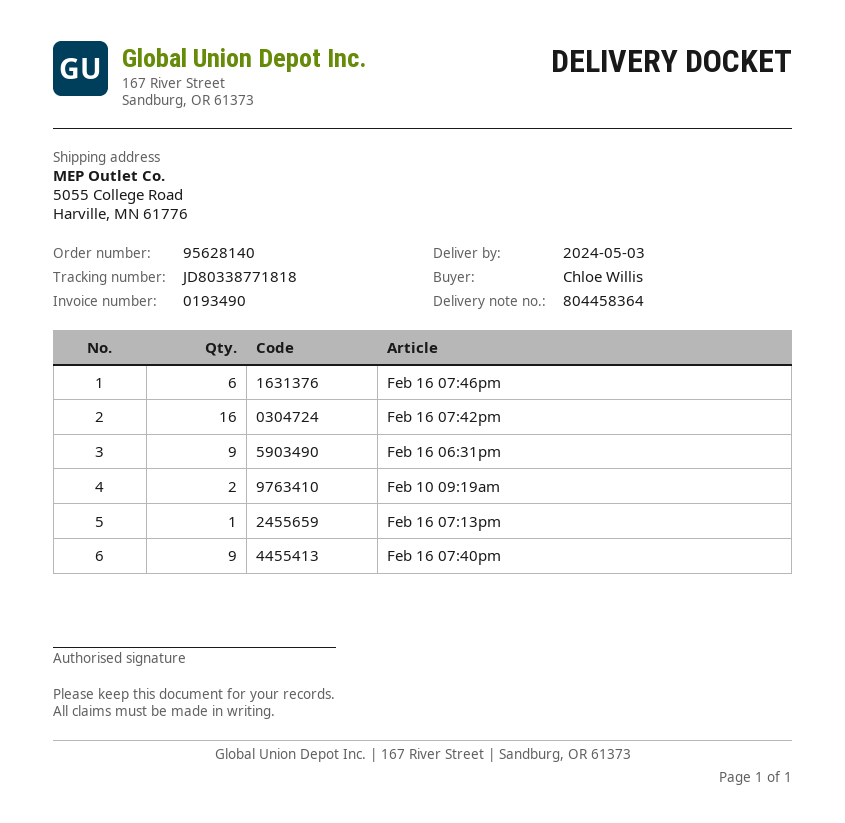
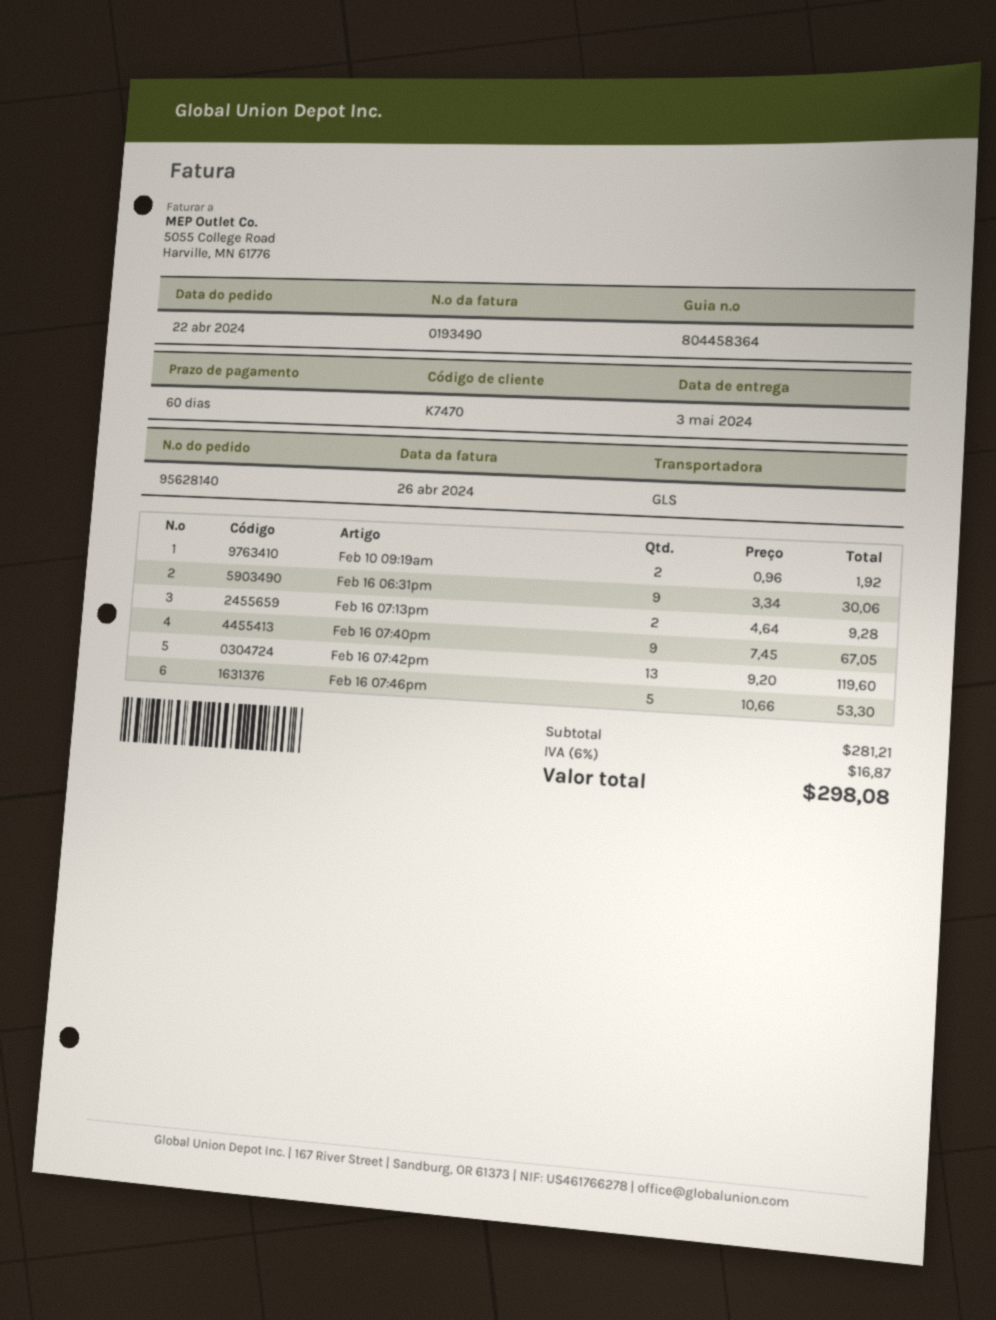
Feb 16 07:46pm: 6 -> 5
Feb 16 07:42pm: 16 -> 13
Feb 16 07:13pm: 1 -> 2

